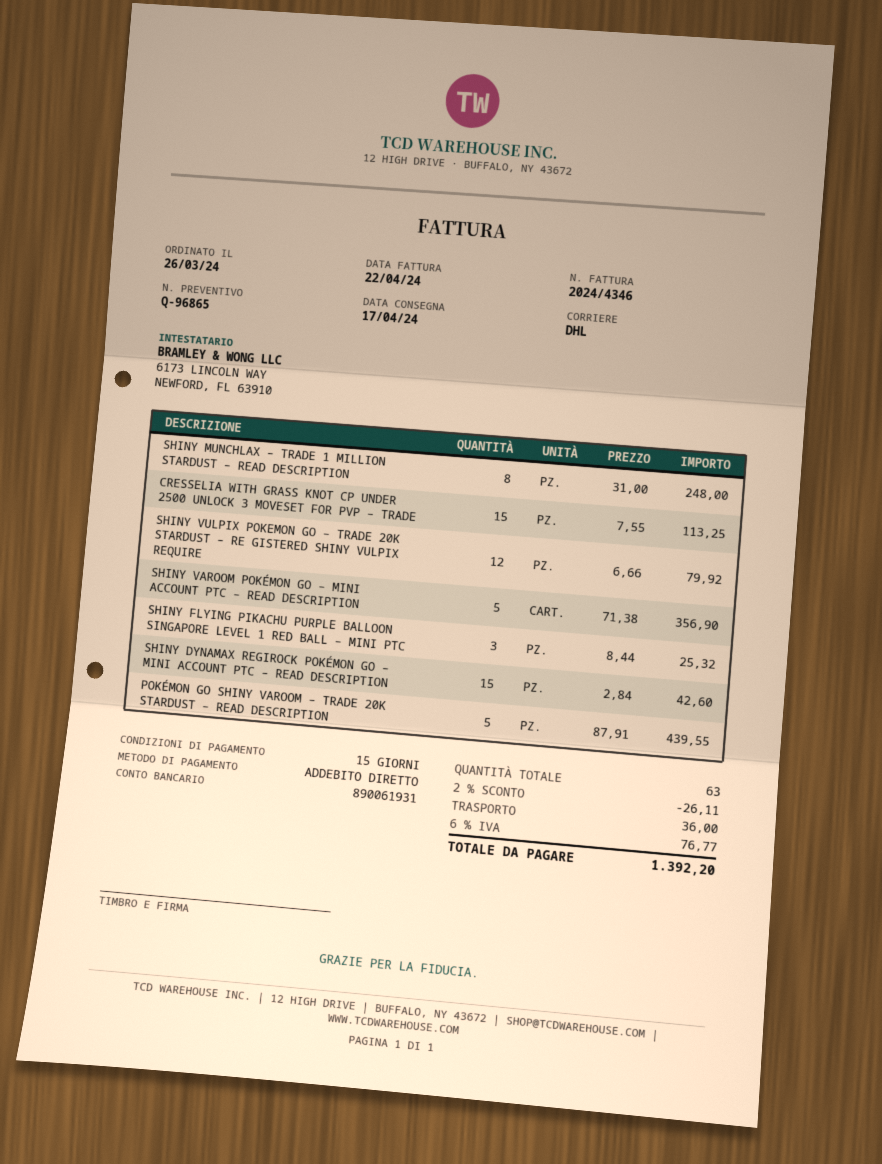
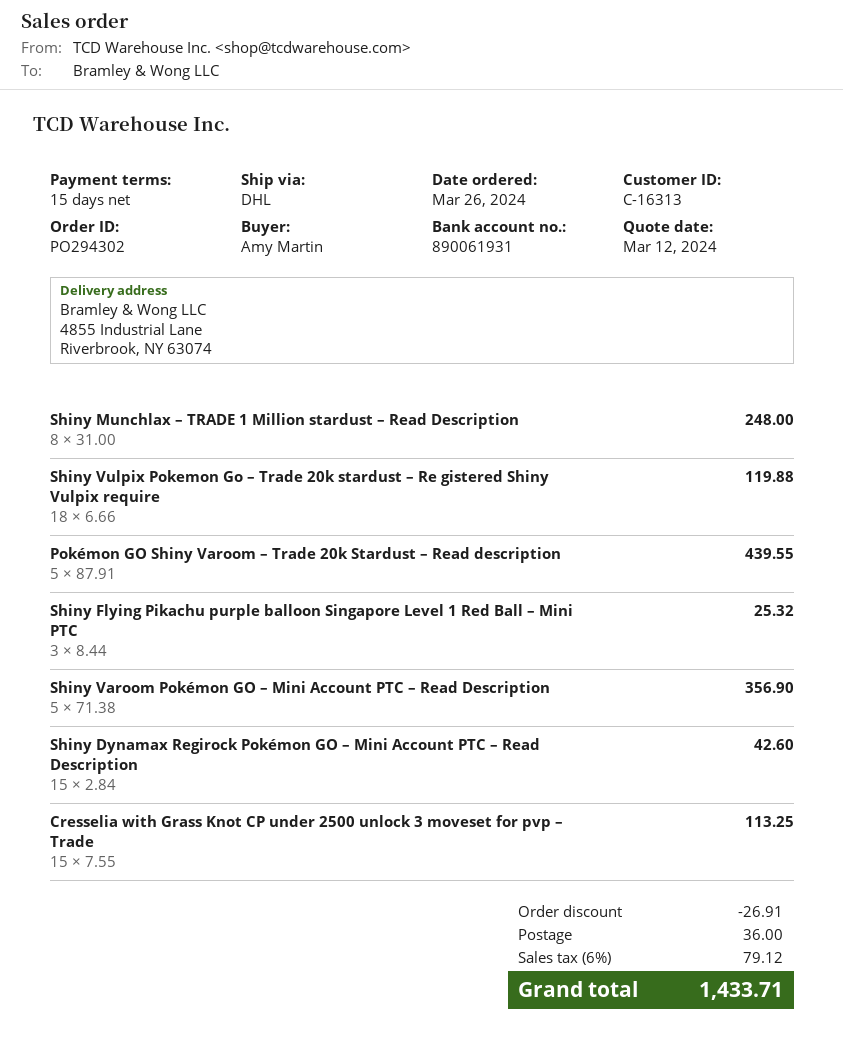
SHINY VULPIX POKEMON GO – TRADE 20K STARDUST – RE GISTERED SHINY VULPIX REQUIRE: 12 x 6.66 = 79.92 -> 18 x 6.66 = 119.88
discount: 26.11 -> 26.91
tax: 6% = 76.77 -> 6% = 79.12
total: 1392.20 -> 1433.71

